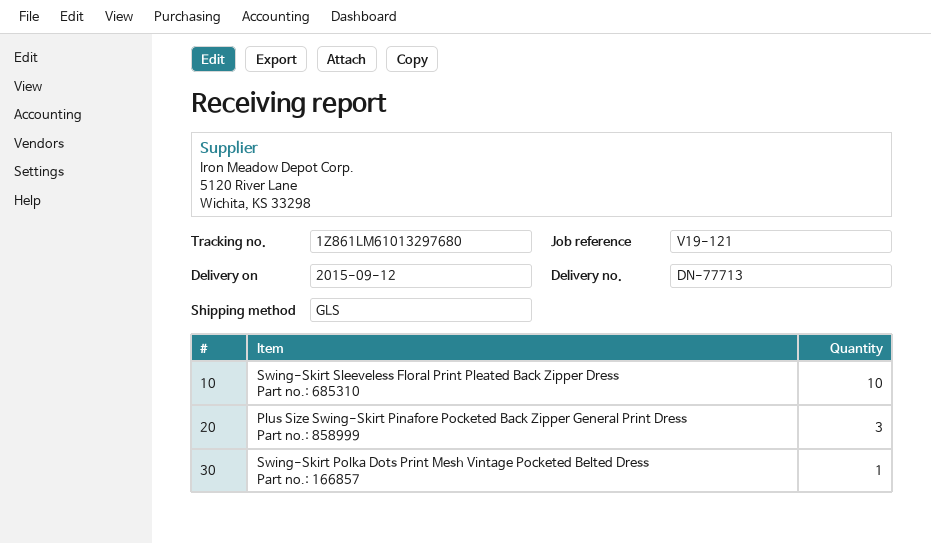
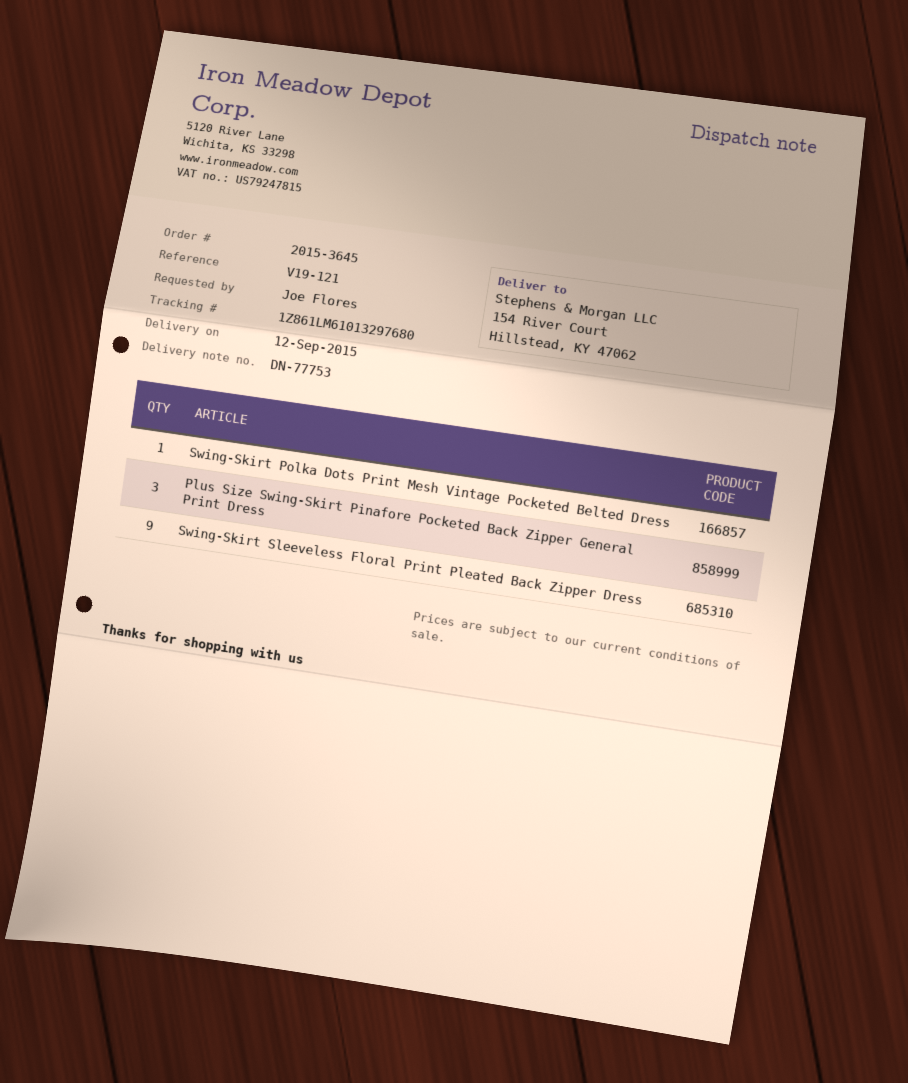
delivery note number: DN-77713 -> DN-77753
Swing-Skirt Sleeveless Floral Print Pleated Back Zipper Dress: 10 -> 9

